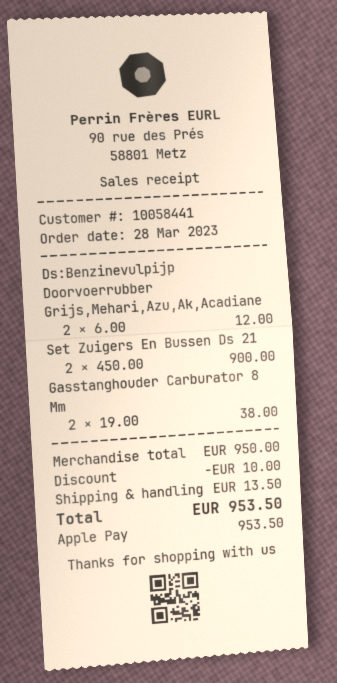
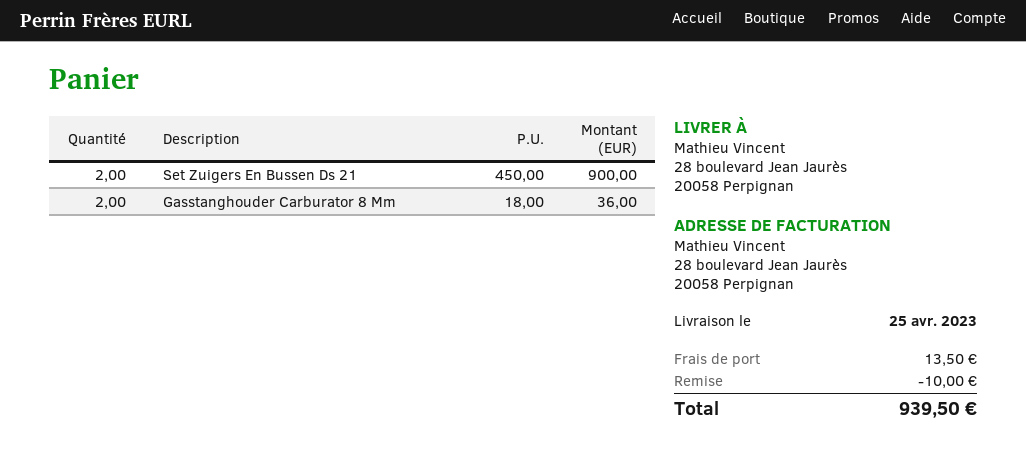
Ds:Benzinevulpijp Doorvoerrubber Grijs,Mehari,Azu,Ak,Acadiane: 2 x 6.00 = 12.00 -> none
Gasstanghouder Carburator 8 Mm: 2 x 19.00 = 38.00 -> 2 x 18.00 = 36.00
total: 953.50 -> 939.50

